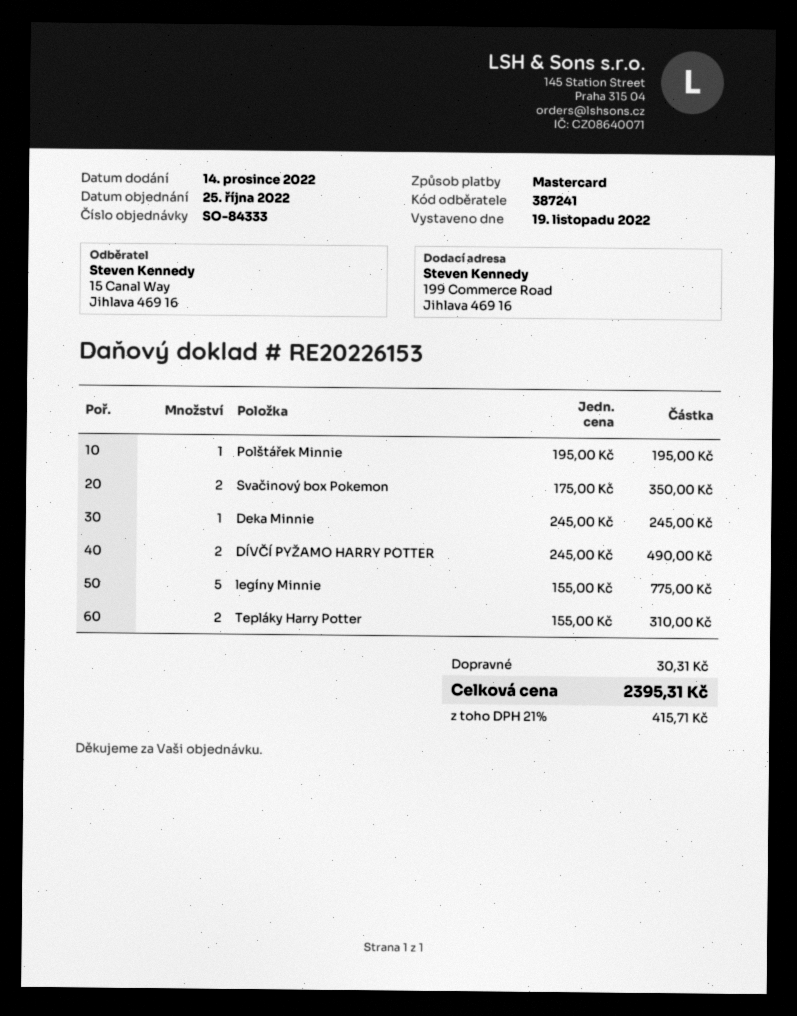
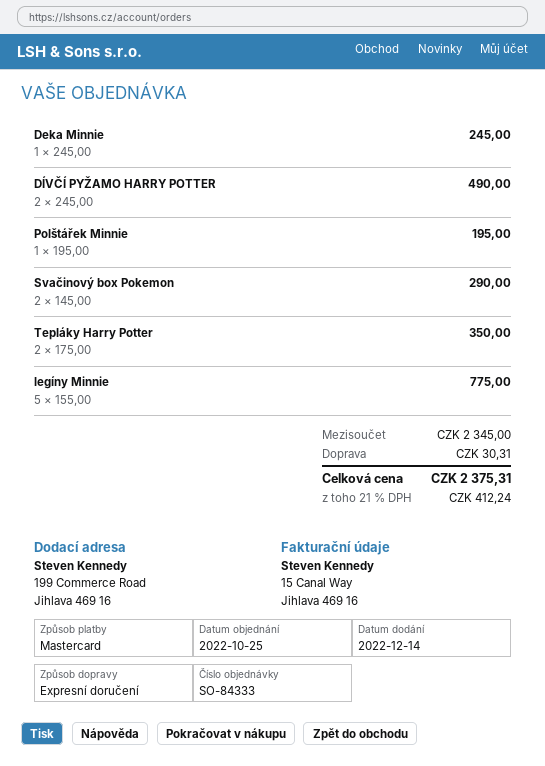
Svačinový box Pokemon: 2 x 175.00 = 350.00 -> 2 x 145.00 = 290.00
Tepláky Harry Potter: 2 x 155.00 = 310.00 -> 2 x 175.00 = 350.00
tax: 21% = 415.71 -> 21% = 412.24
total: 2395.31 -> 2375.31

